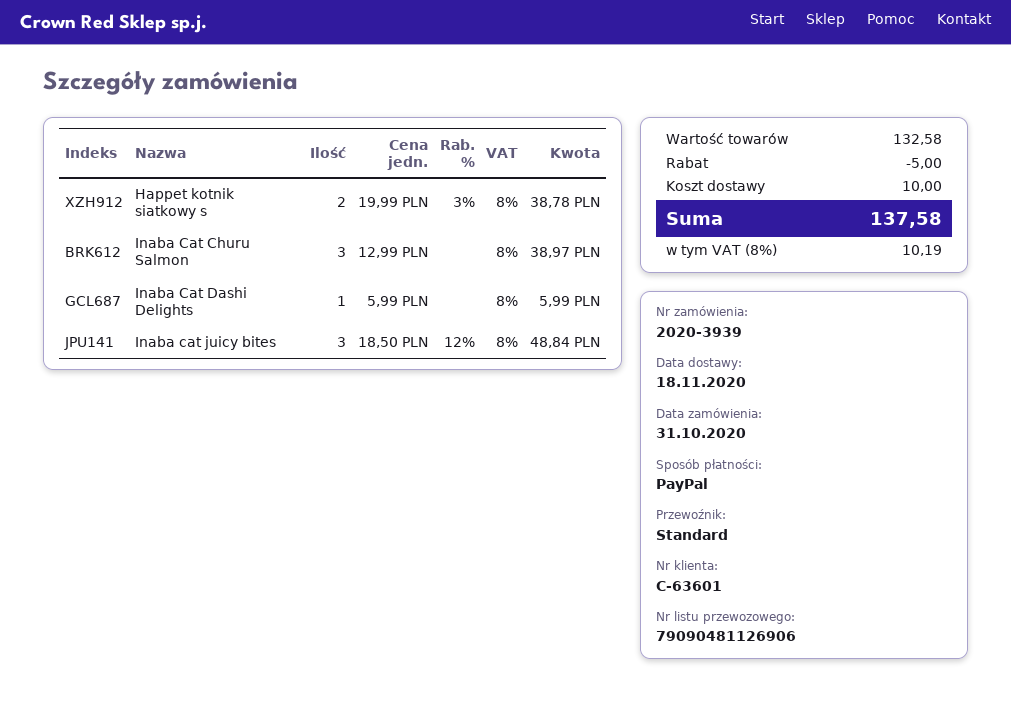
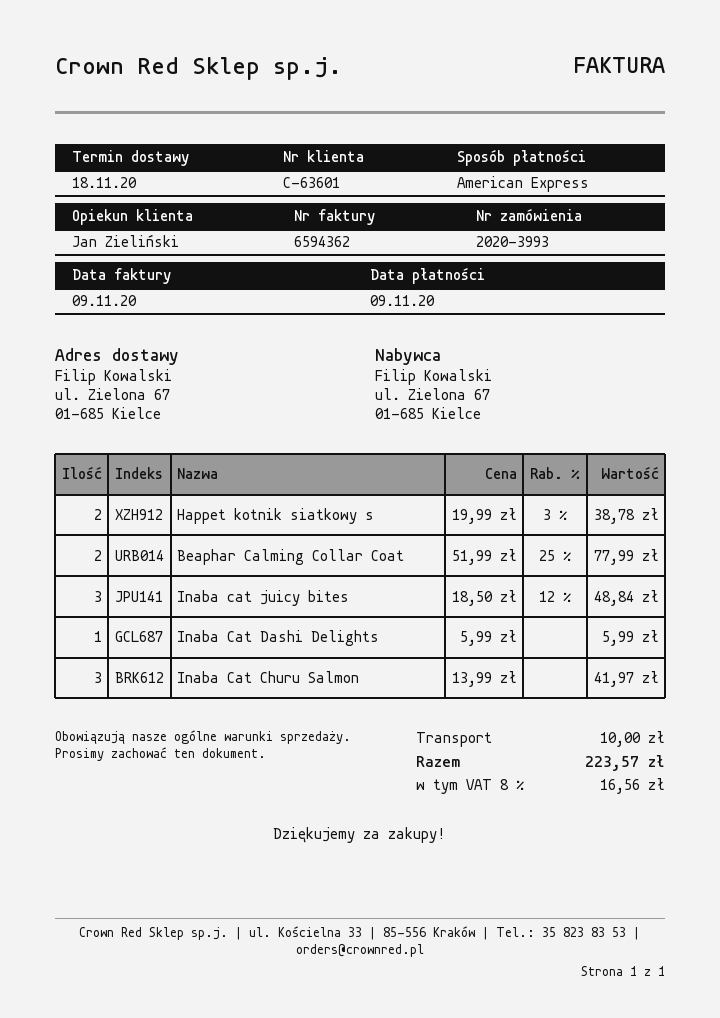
order number: 2020-3939 -> 2020-3993
payment method: PayPal -> American Express
Inaba Cat Churu Salmon: 3 x 12.99 = 38.97 -> 3 x 13.99 = 41.97
Beaphar Calming Collar Coat: none -> 2 x 51.99 - 25% = 77.99
discount: 5.00 -> none
tax: 8% = 10.19 -> 8% = 16.56
total: 137.58 -> 223.57

